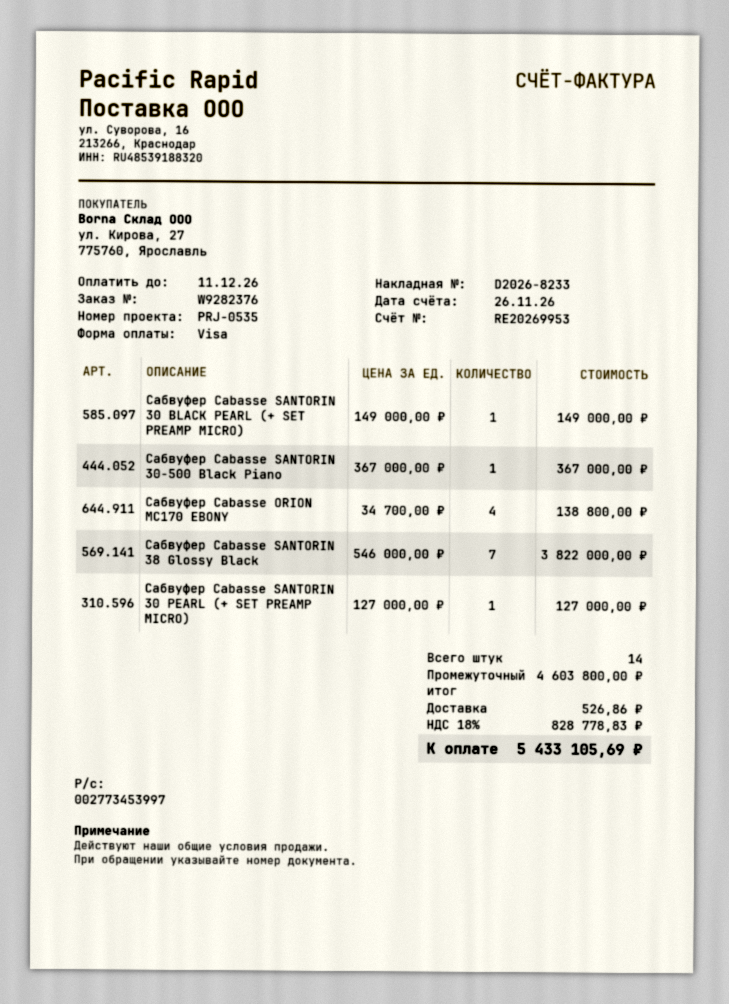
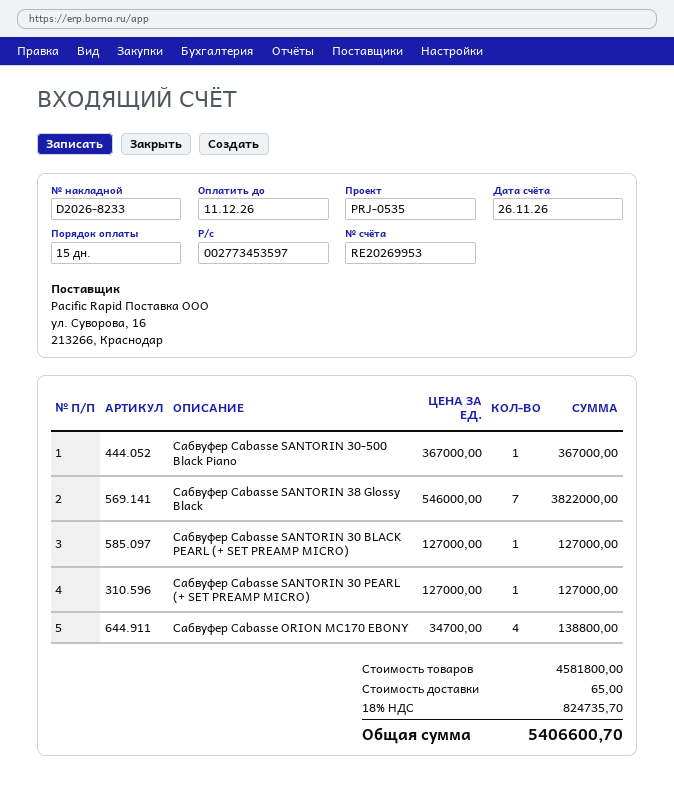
bank account: 002773453997 -> 002773453597
Сабвуфер Cabasse SANTORIN 30 BLACK PEARL (+ SET PREAMP MICRO): 1 x 149000.00 = 149000.00 -> 1 x 127000.00 = 127000.00
subtotal: 4603800.00 -> 4581800.00
shipping: 526.86 -> 65.00
tax: 18% = 828778.83 -> 18% = 824735.70
total: 5433105.69 -> 5406600.70

